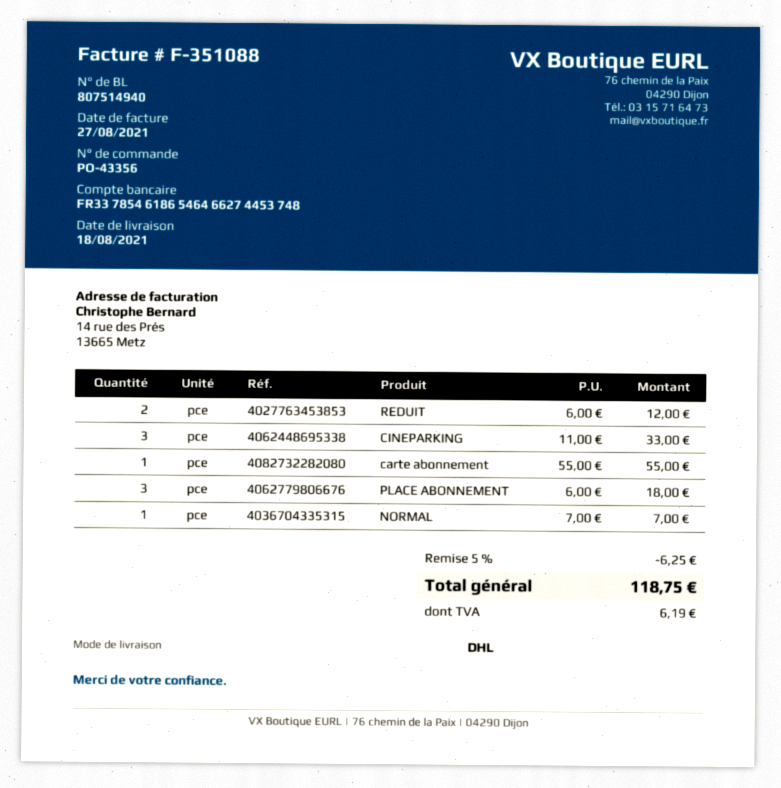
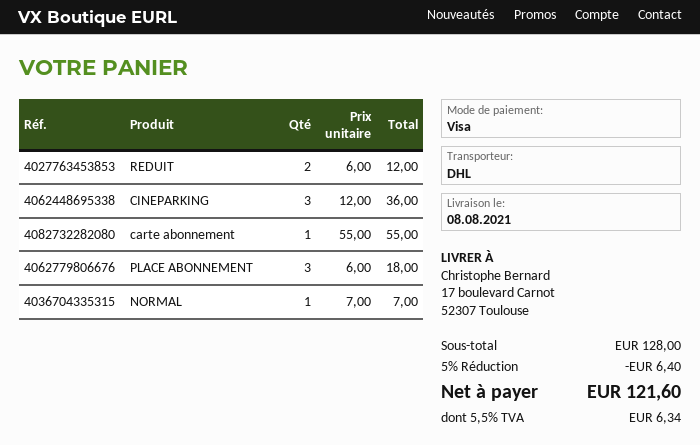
delivery date: 2021-08-18 -> 2021-08-08
CINEPARKING: 3 x 11.00 = 33.00 -> 3 x 12.00 = 36.00
discount: 5% = 6.25 -> 5% = 6.40
tax: 6.19 -> 6.34
total: 118.75 -> 121.60

